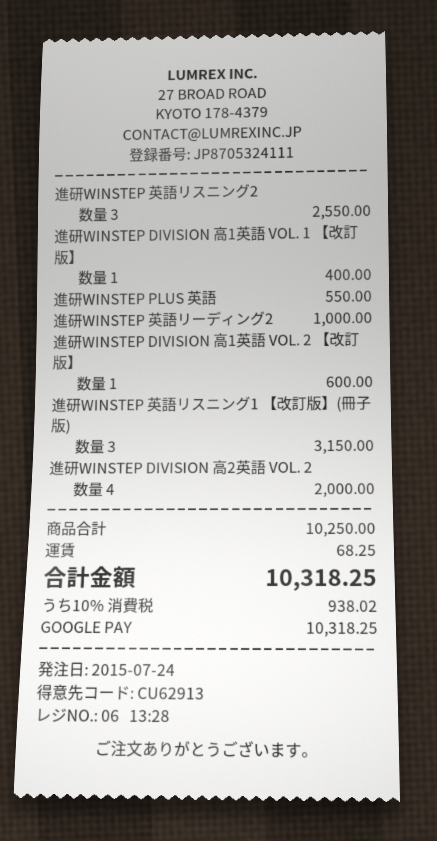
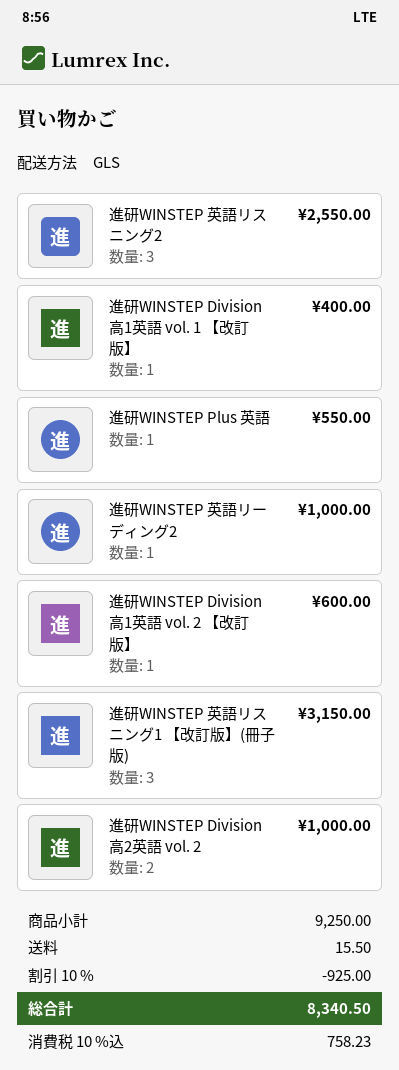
進研WINSTEP DIVISION 高2英語 VOL. 2: 4 for 2000.00 -> 2 for 1000.00
subtotal: 10250.00 -> 9250.00
discount: none -> 10% = 925.00
shipping: 68.25 -> 15.50
tax: 10% = 938.02 -> 10% = 758.23
total: 10318.25 -> 8340.50

